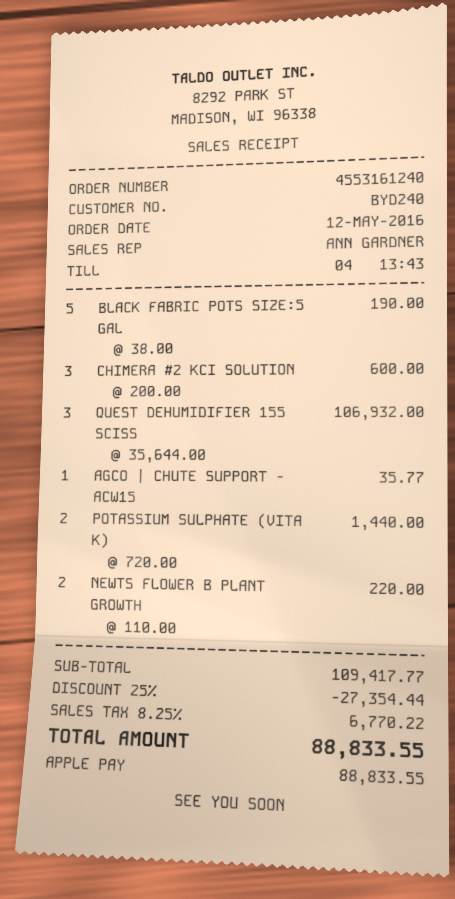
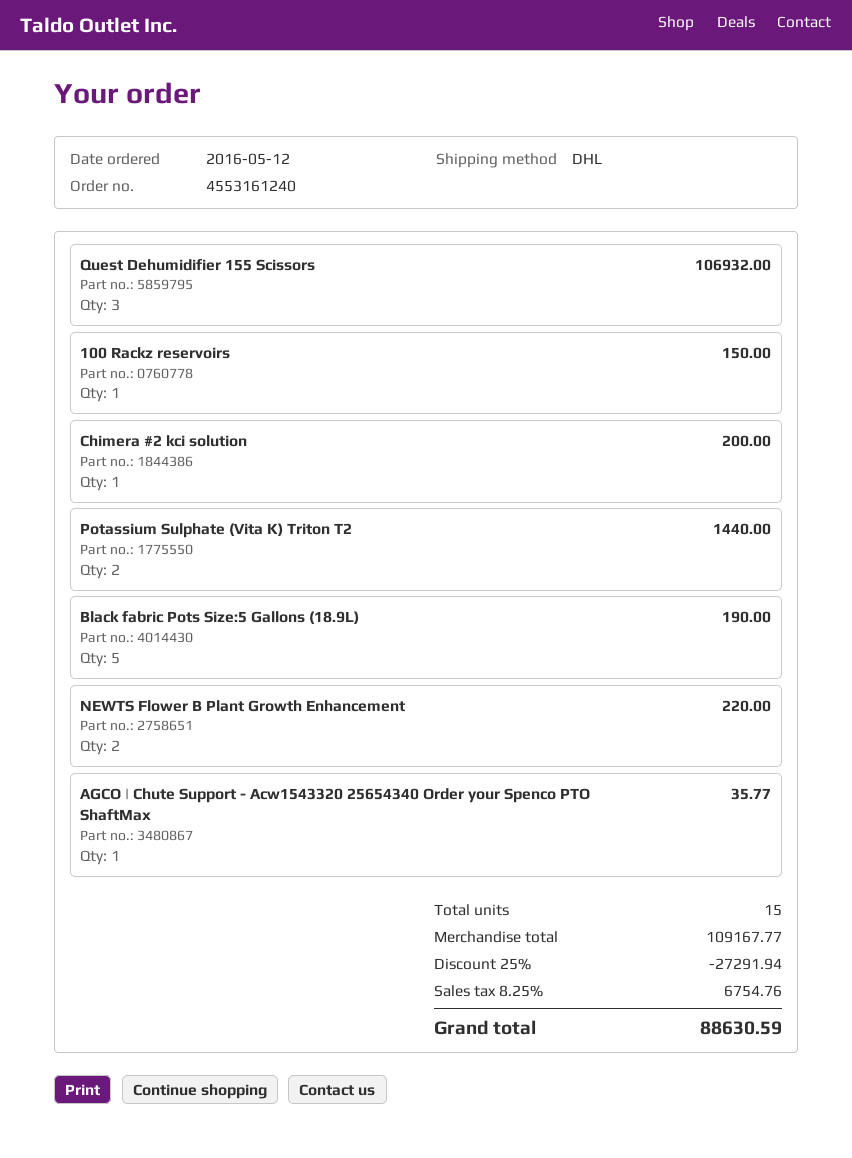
CHIMERA #2 KCI SOLUTION: 3 for 600.00 -> 1 for 200.00
100 Rackz reservoirs: none -> 1 for 150.00
subtotal: 109417.77 -> 109167.77
discount: 25% = 27354.44 -> 25% = 27291.94
tax: 8.25% = 6770.22 -> 8.25% = 6754.76
total: 88833.55 -> 88630.59

